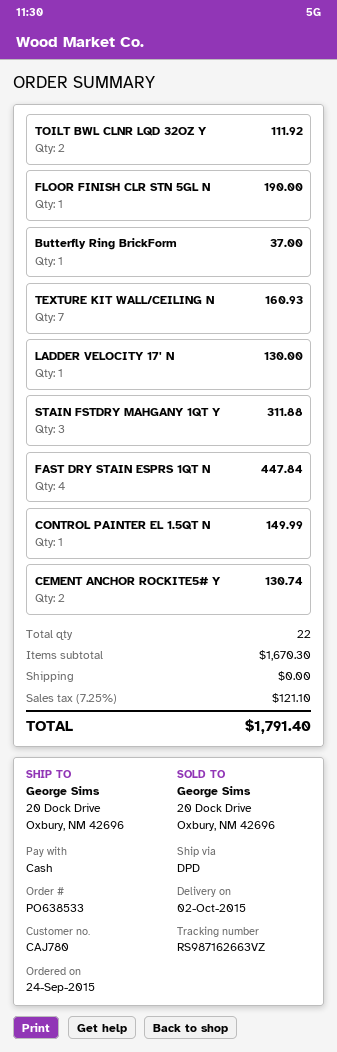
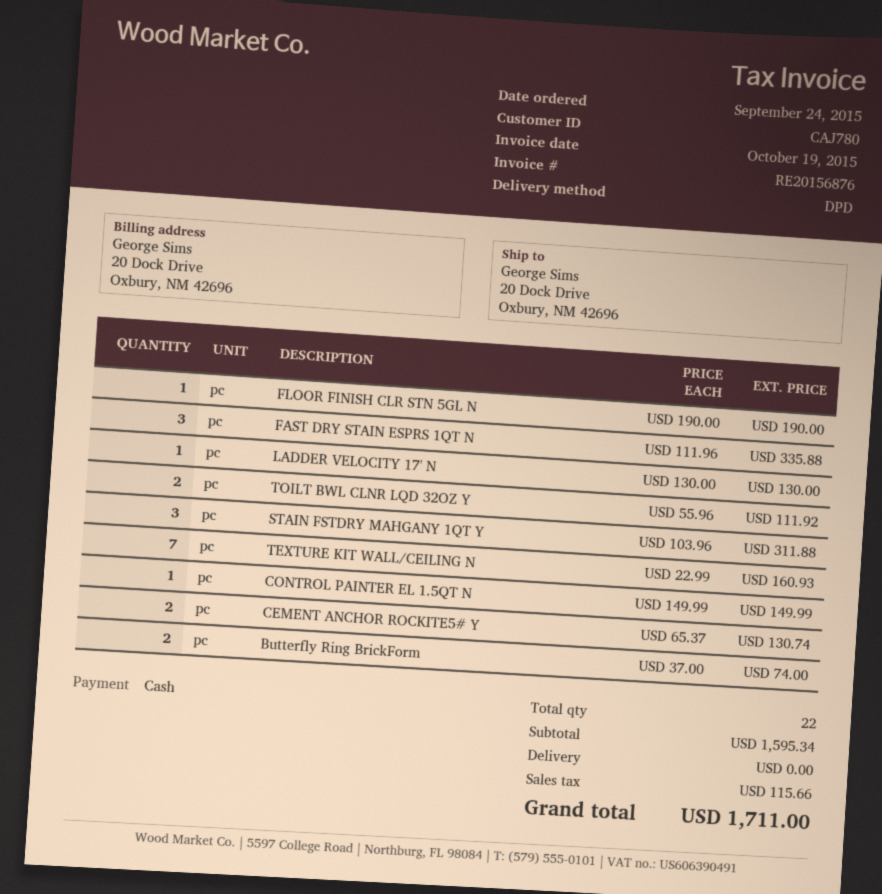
Butterfly Ring BrickForm: 1 for 37.00 -> 2 for 74.00
FAST DRY STAIN ESPRS 1QT N: 4 for 447.84 -> 3 for 335.88
subtotal: 1670.30 -> 1595.34
tax: 121.10 -> 115.66
total: 1791.40 -> 1711.00

